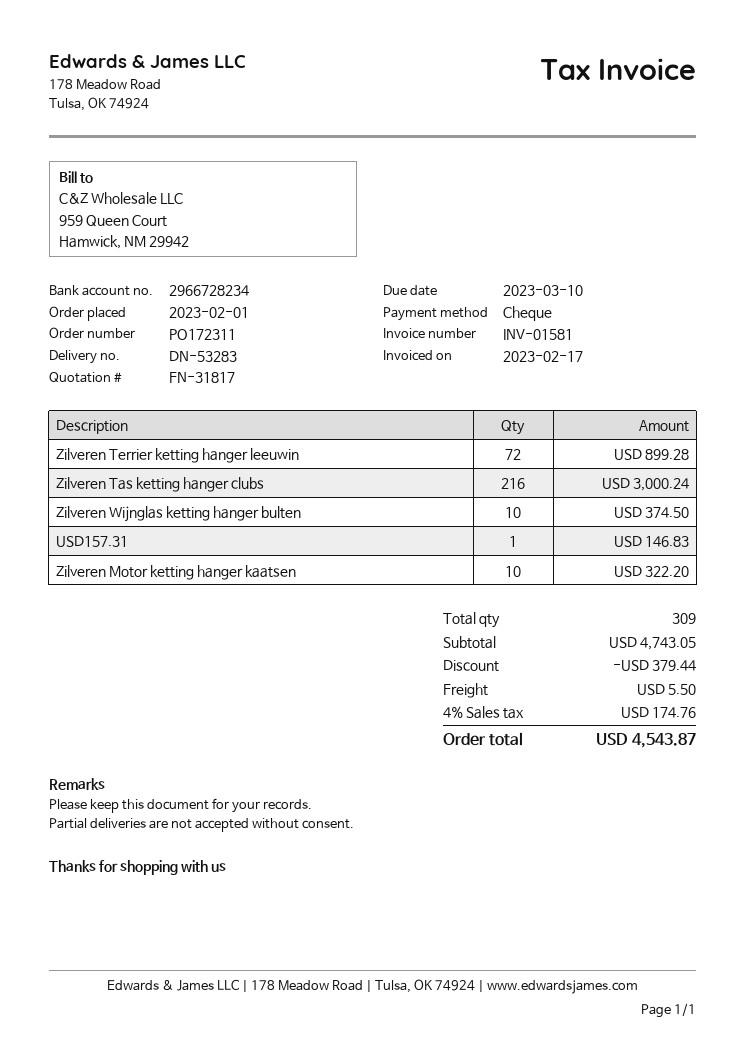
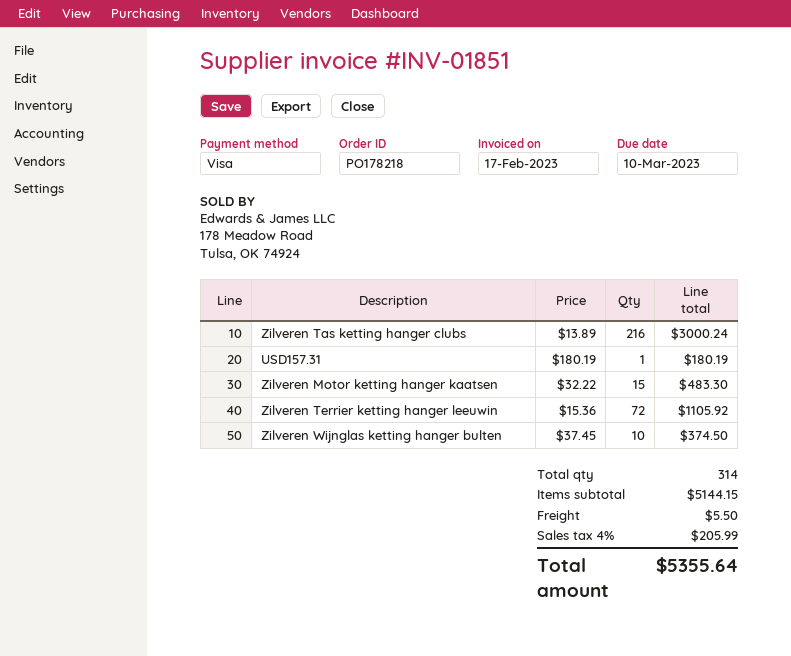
order number: PO172311 -> PO178218
invoice number: INV-01581 -> INV-01851
payment method: cheque -> Visa
Zilveren Terrier ketting hanger leeuwin: 72 for 899.28 -> 72 for 1105.92
USD157.31: 1 for 146.83 -> 1 for 180.19
Zilveren Motor ketting hanger kaatsen: 10 for 322.20 -> 15 for 483.30
total quantity: 309 -> 314
subtotal: 4743.05 -> 5144.15
discount: 379.44 -> none
tax: 4% = 174.76 -> 4% = 205.99
total: 4543.87 -> 5355.64

